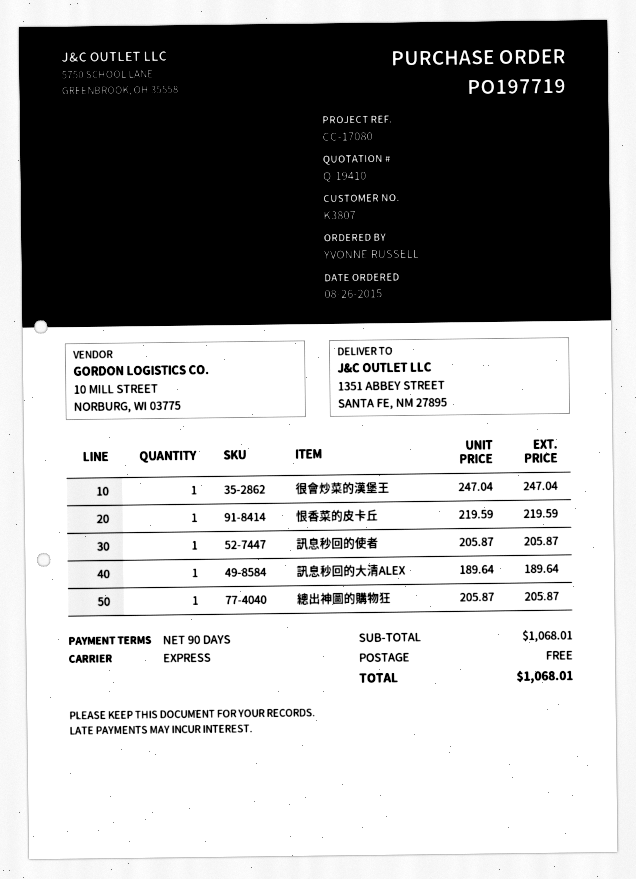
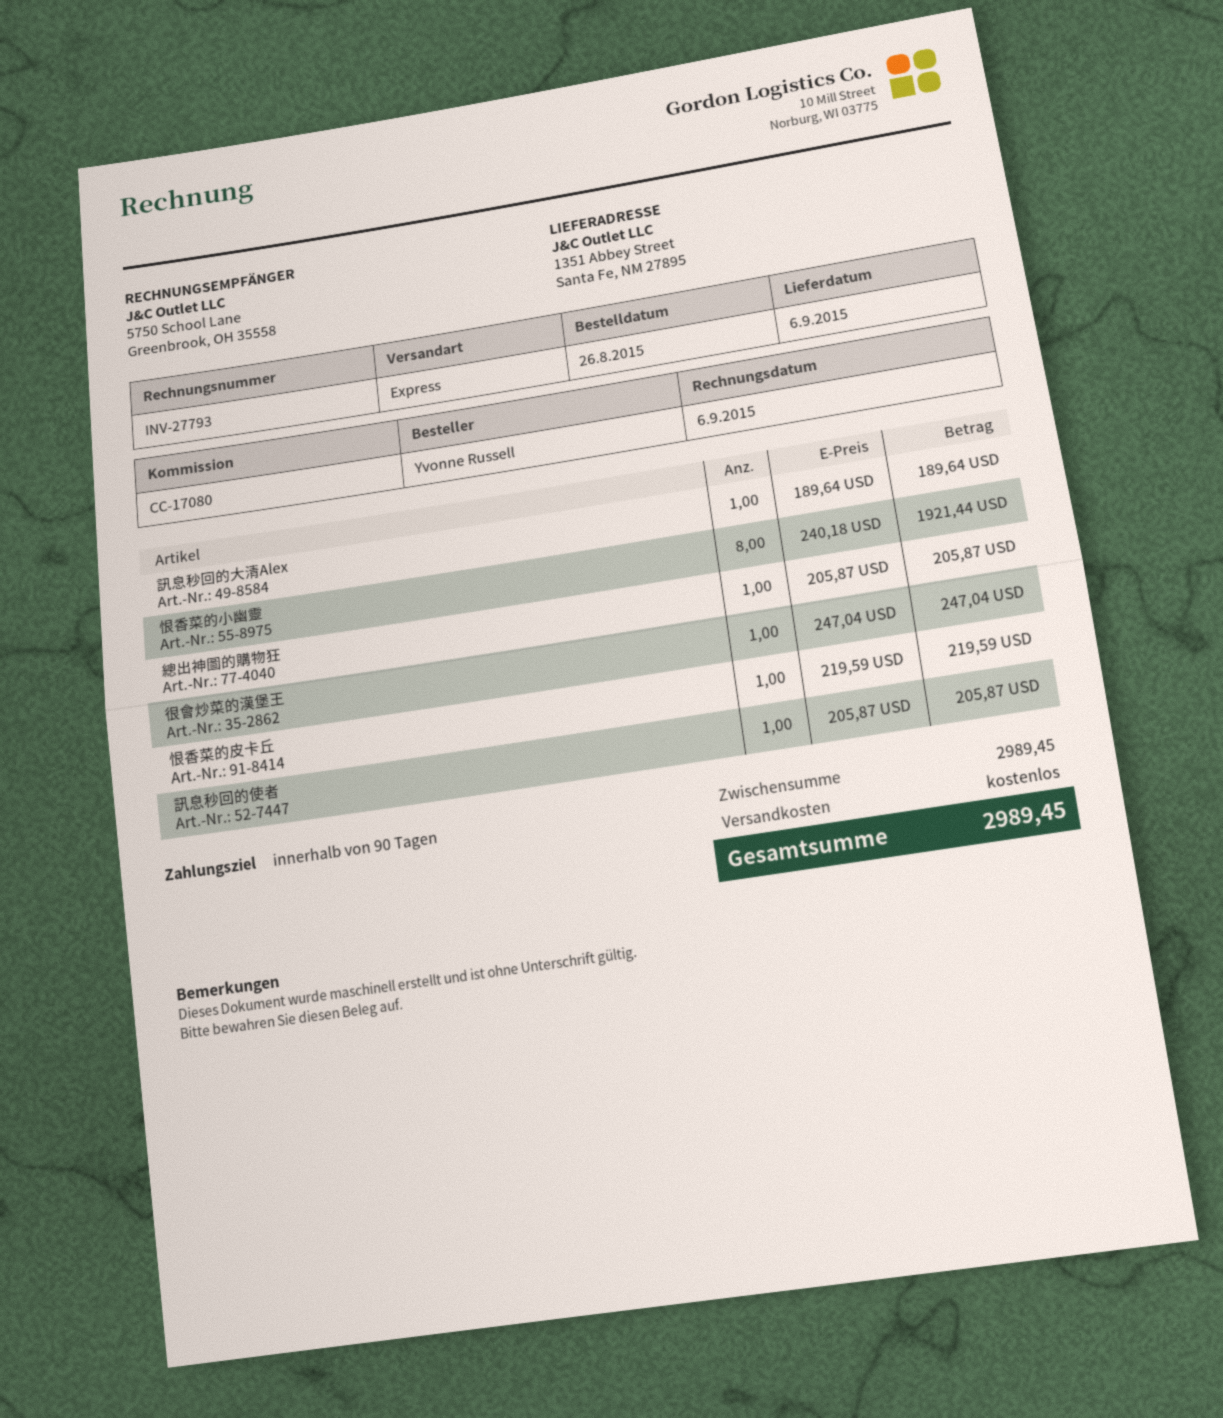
恨香菜的小幽靈: none -> 8 x 240.18 = 1921.44
subtotal: 1068.01 -> 2989.45
total: 1068.01 -> 2989.45

